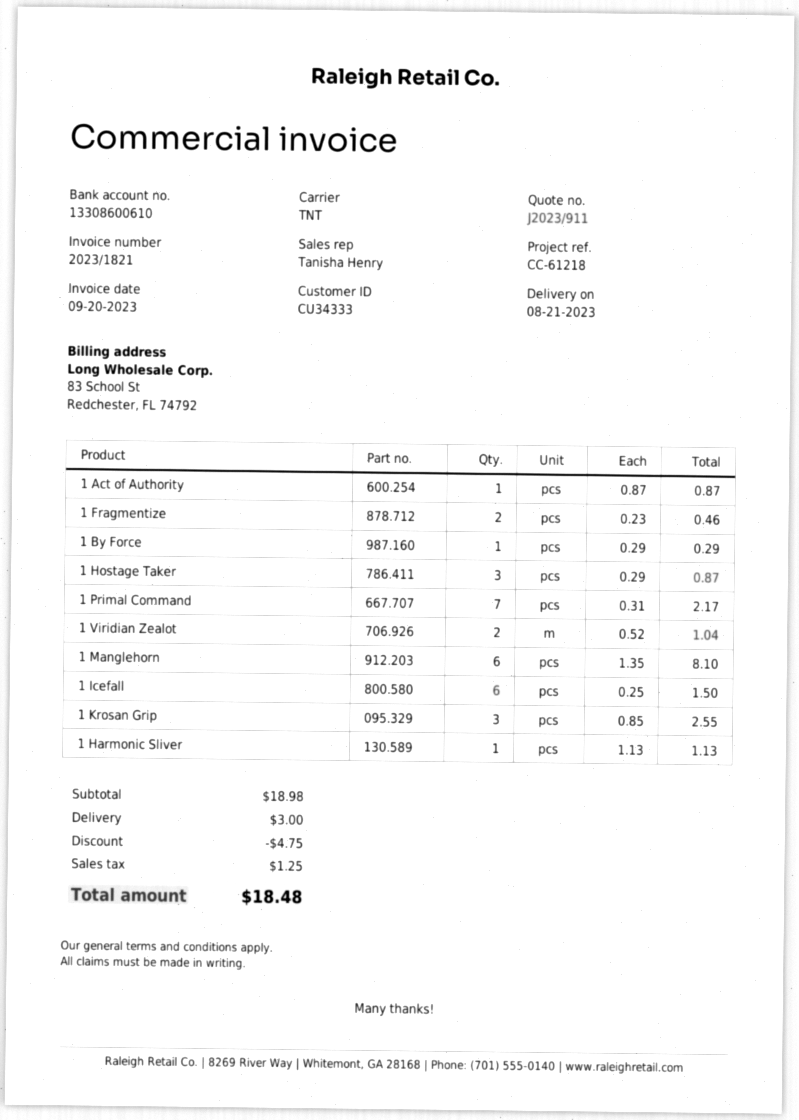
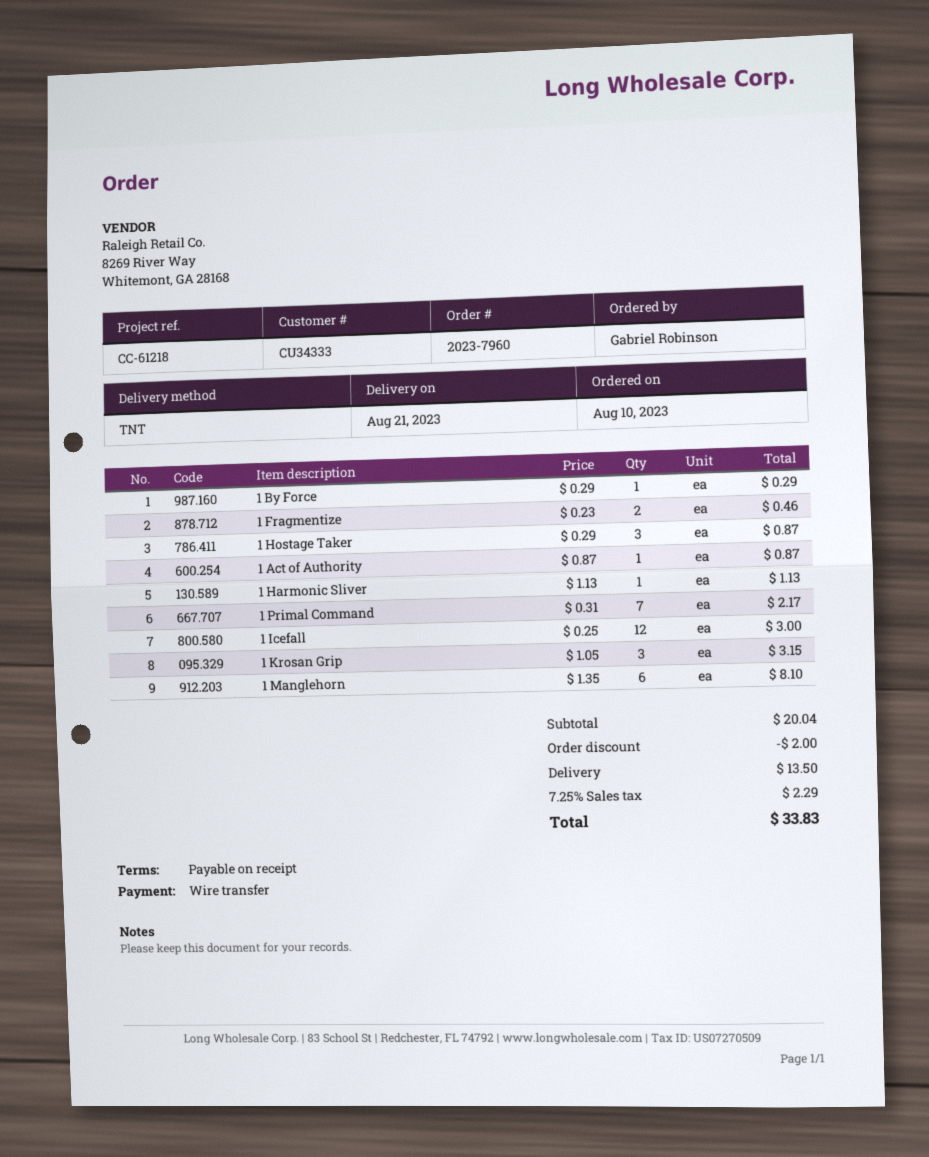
1 Viridian Zealot: 2 x 0.52 = 1.04 -> none
1 Icefall: 6 x 0.25 = 1.50 -> 12 x 0.25 = 3.00
1 Krosan Grip: 3 x 0.85 = 2.55 -> 3 x 1.05 = 3.15
subtotal: 18.98 -> 20.04
discount: 4.75 -> 2.00
shipping: 3.00 -> 13.50
tax: 1.25 -> 2.29
total: 18.48 -> 33.83

